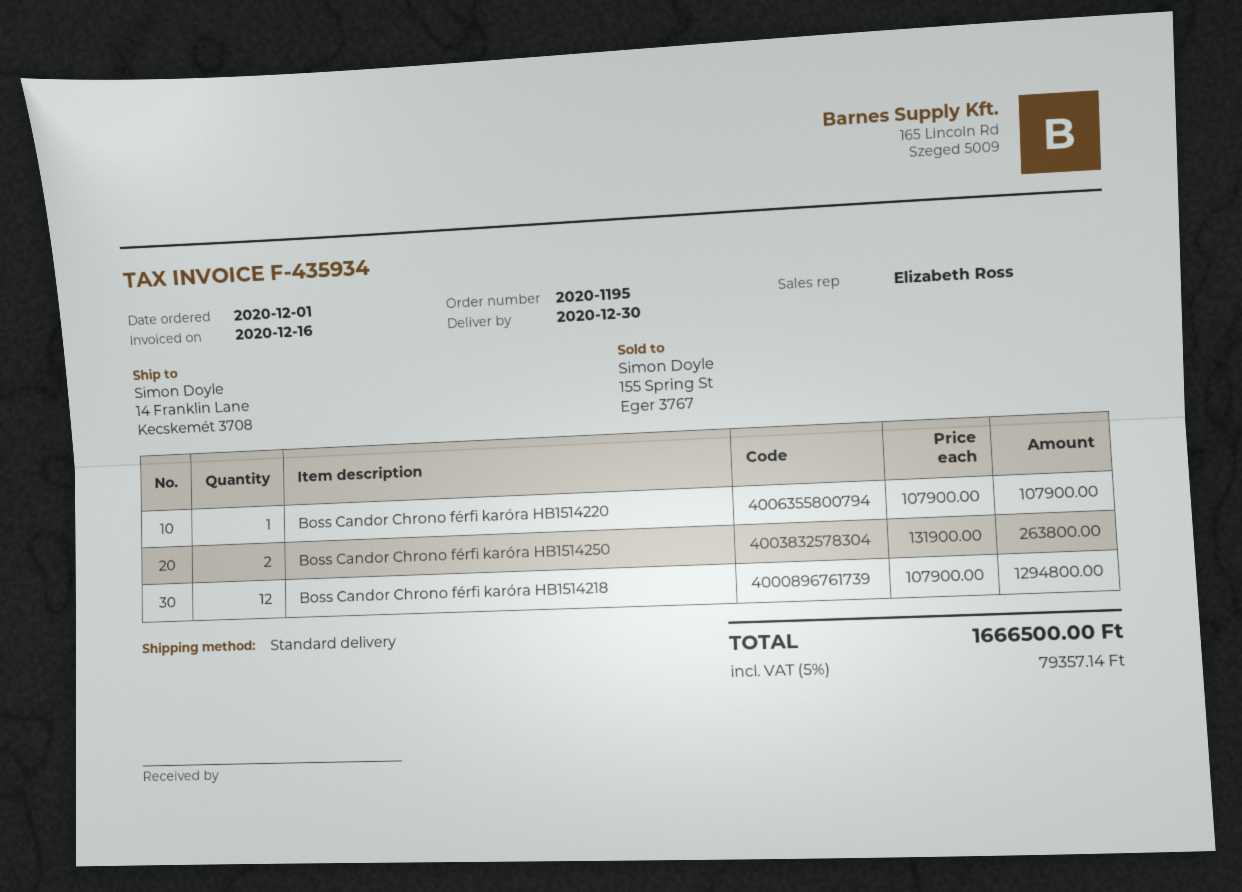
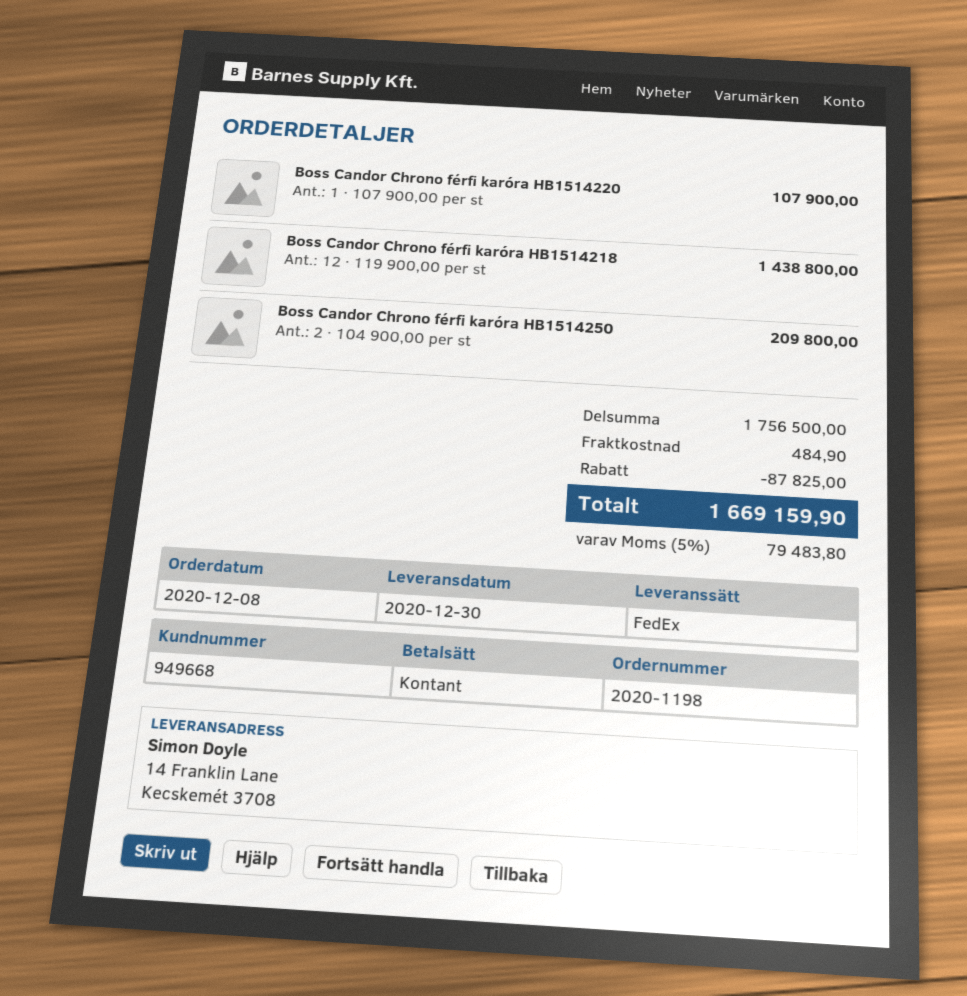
order number: 2020-1195 -> 2020-1198
order date: 2020-12-01 -> 2020-12-08
shipping method: standard -> FedEx
Boss Candor Chrono férfi karóra HB1514250: 2 x 131900.00 = 263800.00 -> 2 x 104900.00 = 209800.00
Boss Candor Chrono férfi karóra HB1514218: 12 x 107900.00 = 1294800.00 -> 12 x 119900.00 = 1438800.00
discount: none -> 87825.00
shipping: none -> 484.90
tax: 5% = 79357.14 -> 5% = 79483.80
total: 1666500.00 -> 1669159.90

